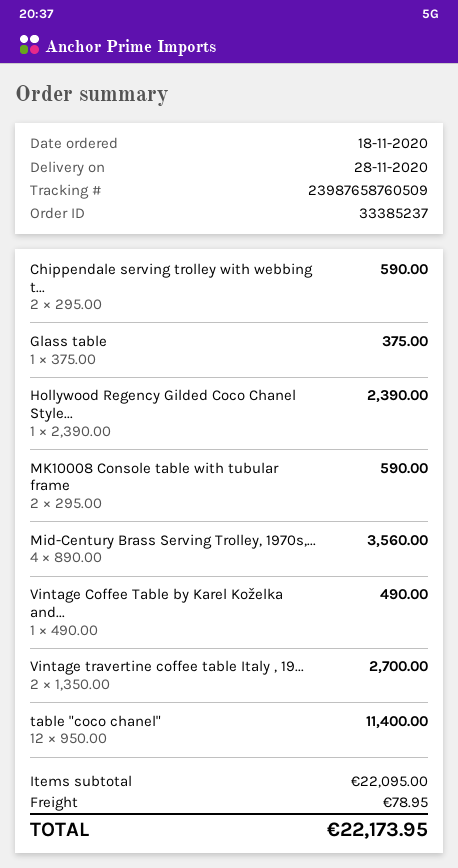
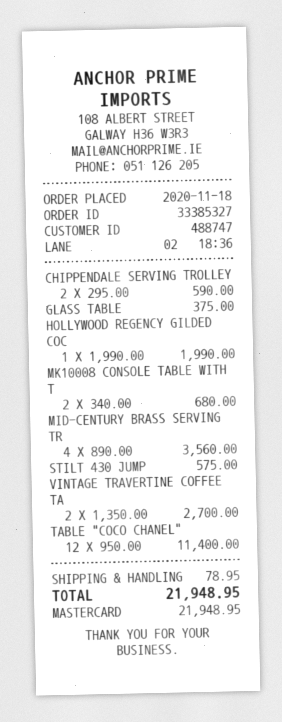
order number: 33385237 -> 33385327
Hollywood Regency Gilded Coco Chanel Style...: 1 x 2390.00 = 2390.00 -> 1 x 1990.00 = 1990.00
MK10008 Console table with tubular frame: 2 x 295.00 = 590.00 -> 2 x 340.00 = 680.00
Vintage Coffee Table by Karel Koželka and...: 1 x 490.00 = 490.00 -> none
STILT 430 JUMP: none -> 1 x 575.00 = 575.00
total: 22173.95 -> 21948.95

